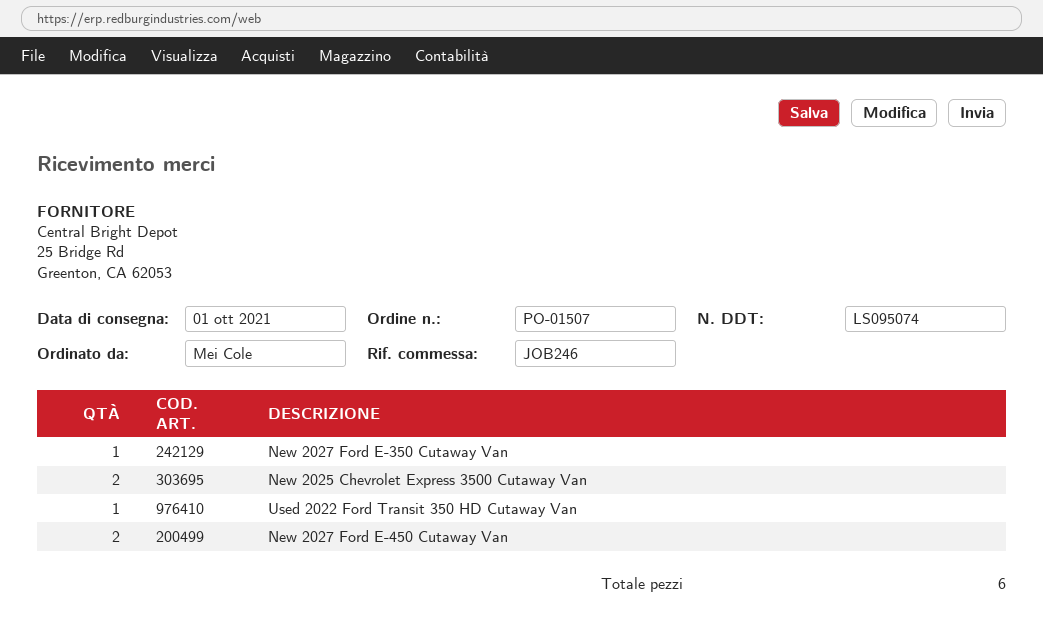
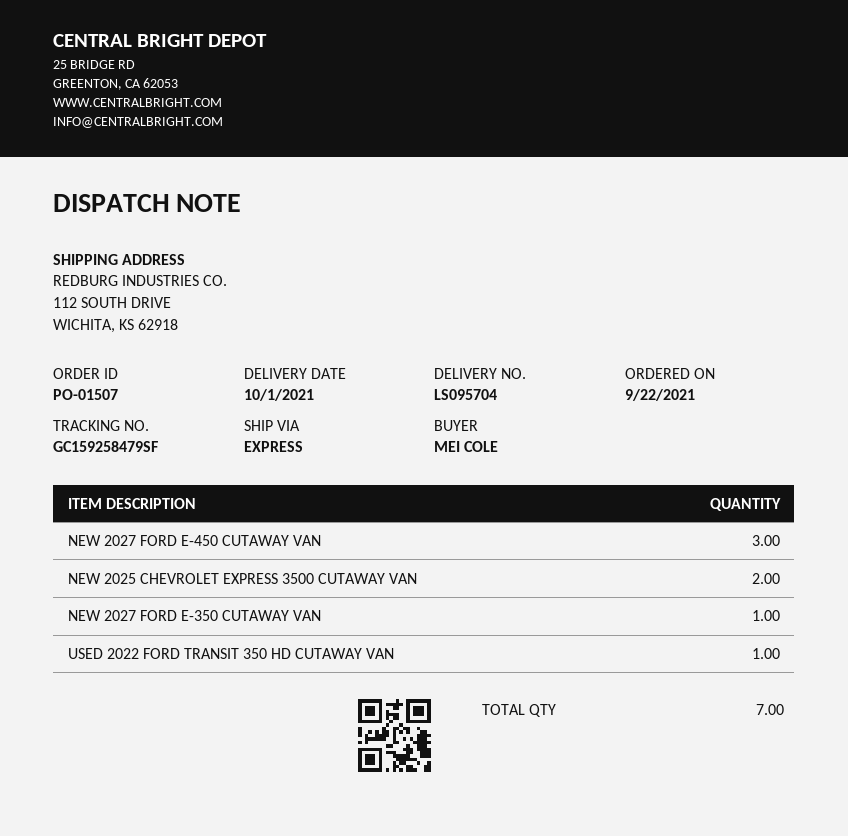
delivery note number: LS095074 -> LS095704
New 2027 Ford E-450 Cutaway Van: 2 -> 3
total quantity: 6 -> 7

